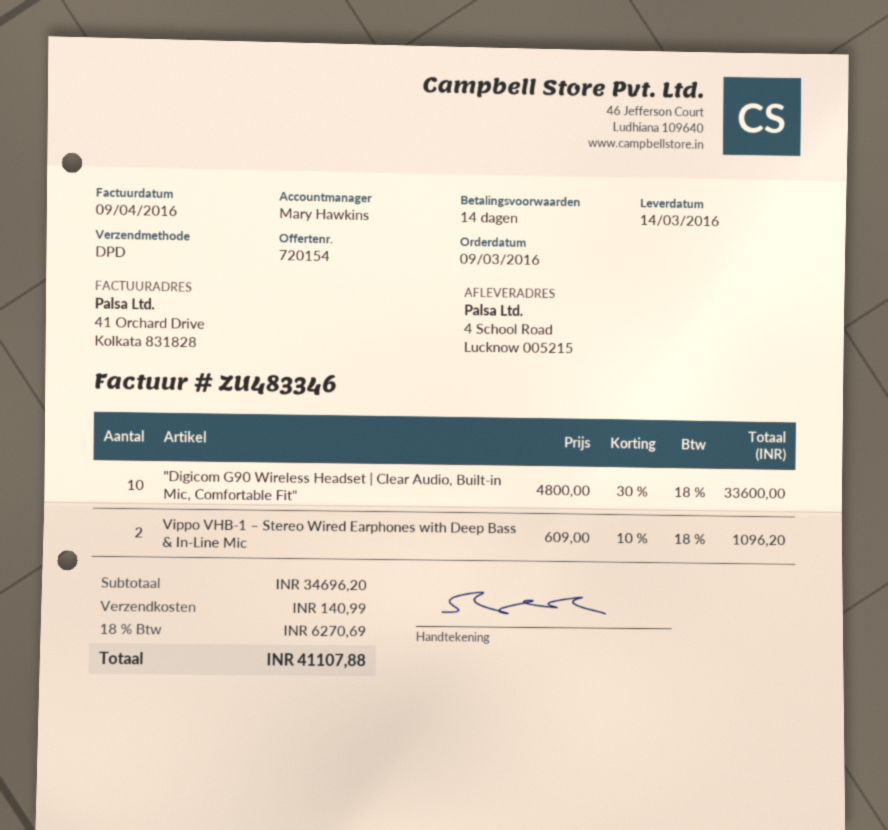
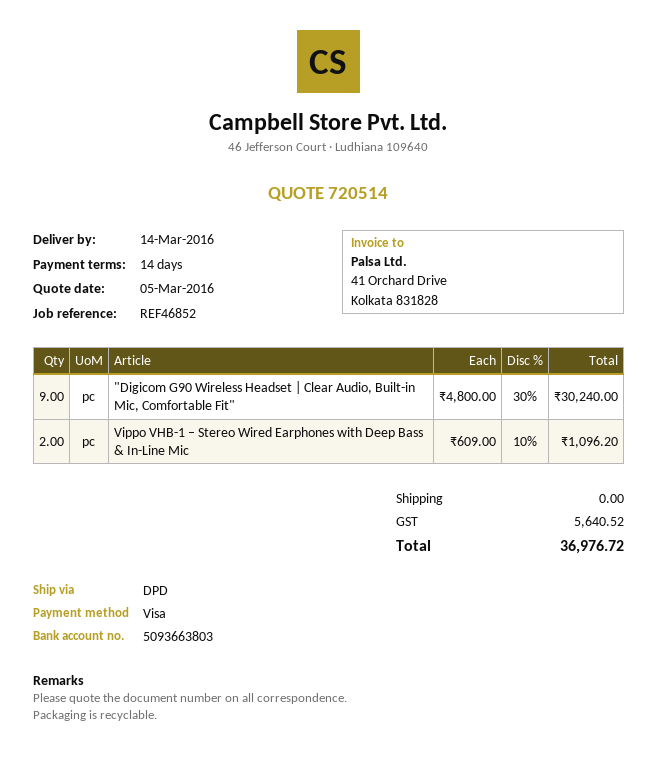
quote number: 720154 -> 720514
"Digicom G90 Wireless Headset | Clear Audio, Built-in Mic, Comfortable Fit": 10 x 4800.00 - 30% = 33600.00 -> 9 x 4800.00 - 30% = 30240.00
shipping: 140.99 -> 0.00
tax: 6270.69 -> 5640.52
total: 41107.88 -> 36976.72

